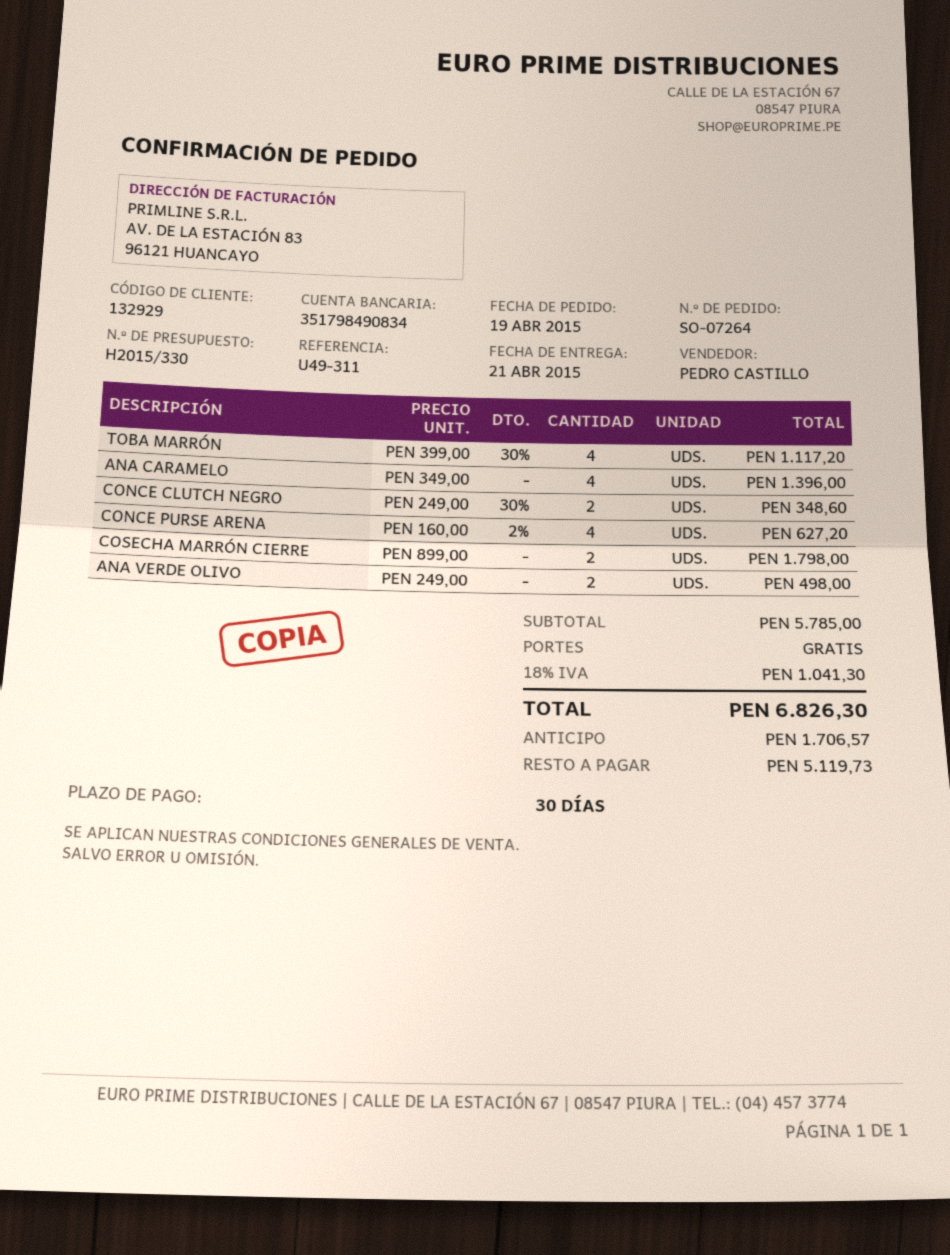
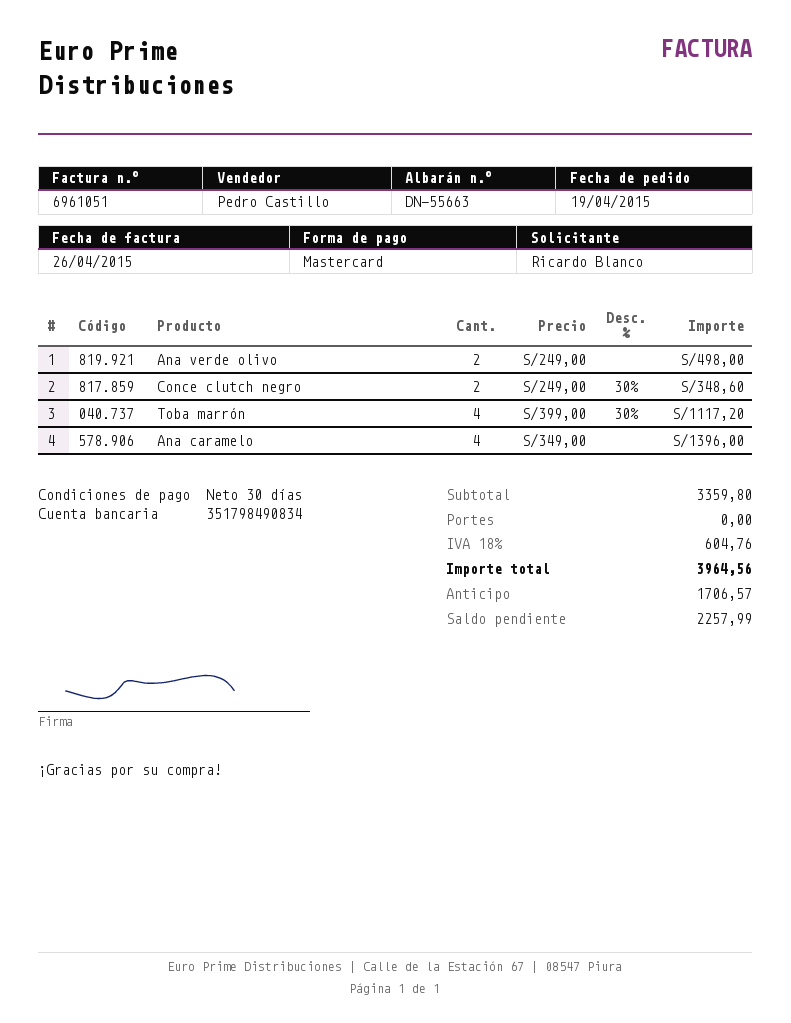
CONCE PURSE ARENA: 4 x 160.00 - 2% = 627.20 -> none
COSECHA MARRÓN CIERRE: 2 x 899.00 = 1798.00 -> none
subtotal: 5785.00 -> 3359.80
tax: 18% = 1041.30 -> 18% = 604.76
total: 6826.30 -> 3964.56
balance: 5119.73 -> 2257.99

